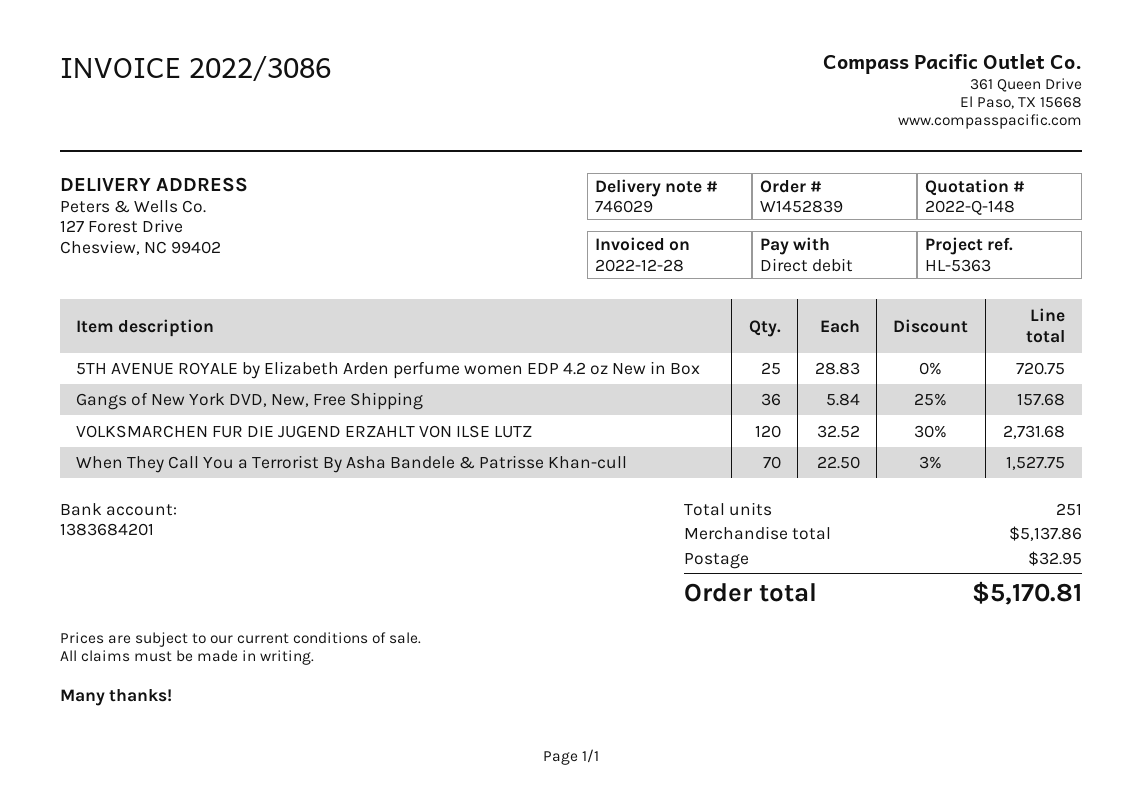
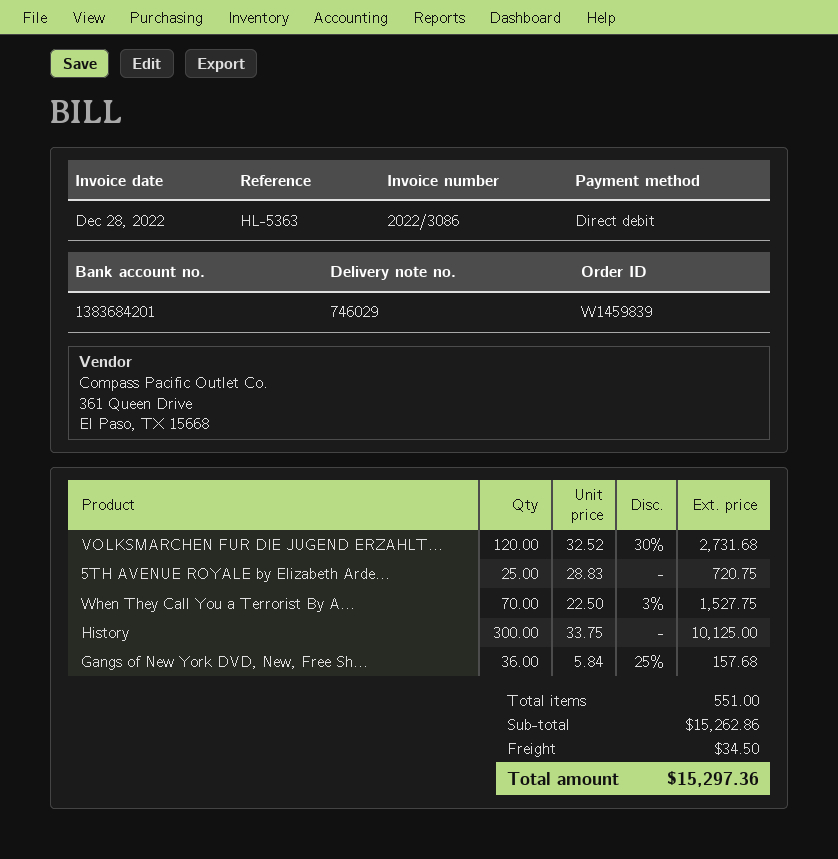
order number: W1452839 -> W1459839
History: none -> 300 x 33.75 = 10125.00
total quantity: 251 -> 551
subtotal: 5137.86 -> 15262.86
shipping: 32.95 -> 34.50
total: 5170.81 -> 15297.36

